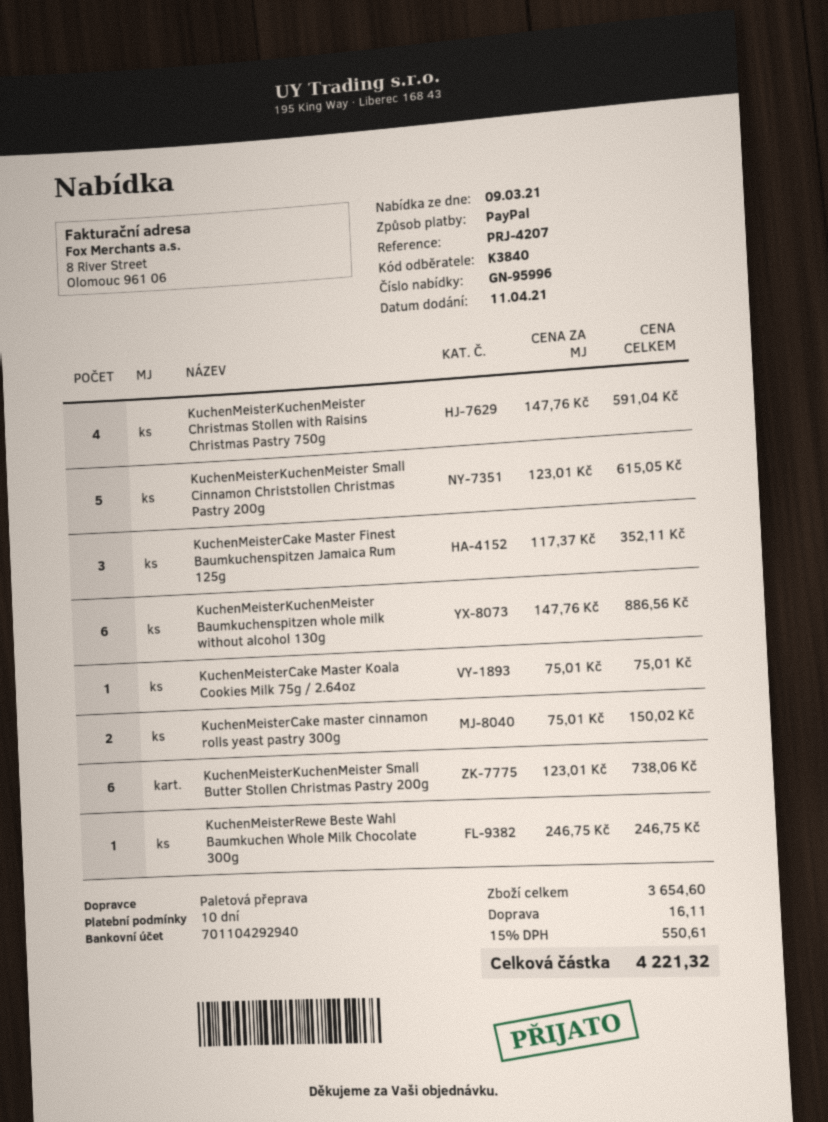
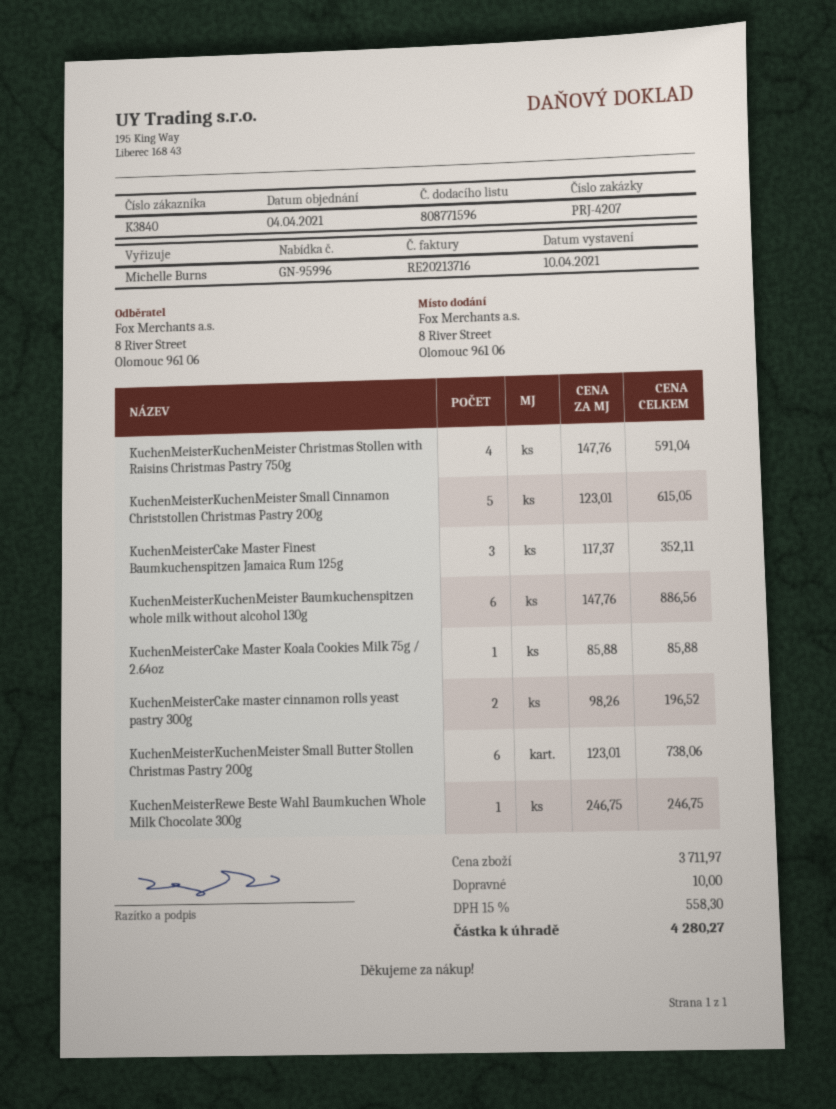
KuchenMeisterCake Master Koala Cookies Milk 75g / 2.64oz: 1 x 75.01 = 75.01 -> 1 x 85.88 = 85.88
KuchenMeisterCake master cinnamon rolls yeast pastry 300g: 2 x 75.01 = 150.02 -> 2 x 98.26 = 196.52
subtotal: 3654.60 -> 3711.97
shipping: 16.11 -> 10.00
tax: 15% = 550.61 -> 15% = 558.30
total: 4221.32 -> 4280.27

